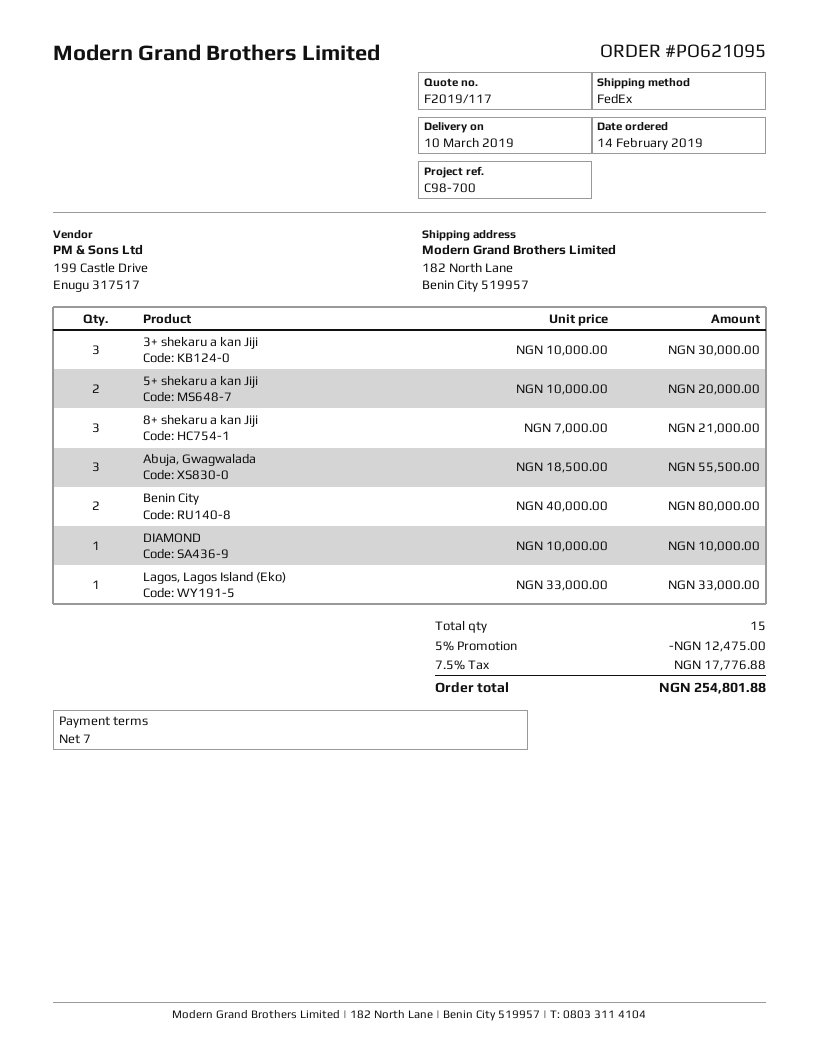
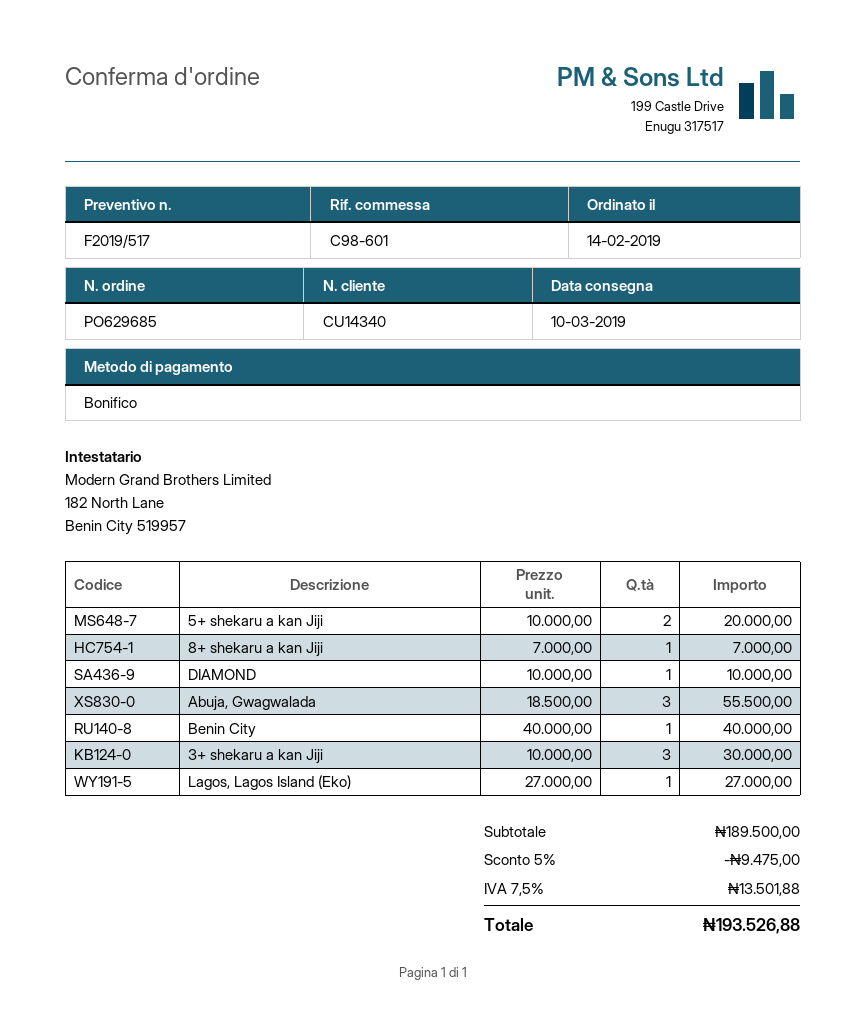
quote number: F2019/117 -> F2019/517
order number: PO621095 -> PO629685
reference: C98-700 -> C98-601
8+ shekaru a kan Jiji: 3 x 7000.00 = 21000.00 -> 1 x 7000.00 = 7000.00
Benin City: 2 x 40000.00 = 80000.00 -> 1 x 40000.00 = 40000.00
Lagos, Lagos Island (Eko): 1 x 33000.00 = 33000.00 -> 1 x 27000.00 = 27000.00
discount: 5% = 12475.00 -> 5% = 9475.00
tax: 7.5% = 17776.88 -> 7.5% = 13501.88
total: 254801.88 -> 193526.88

